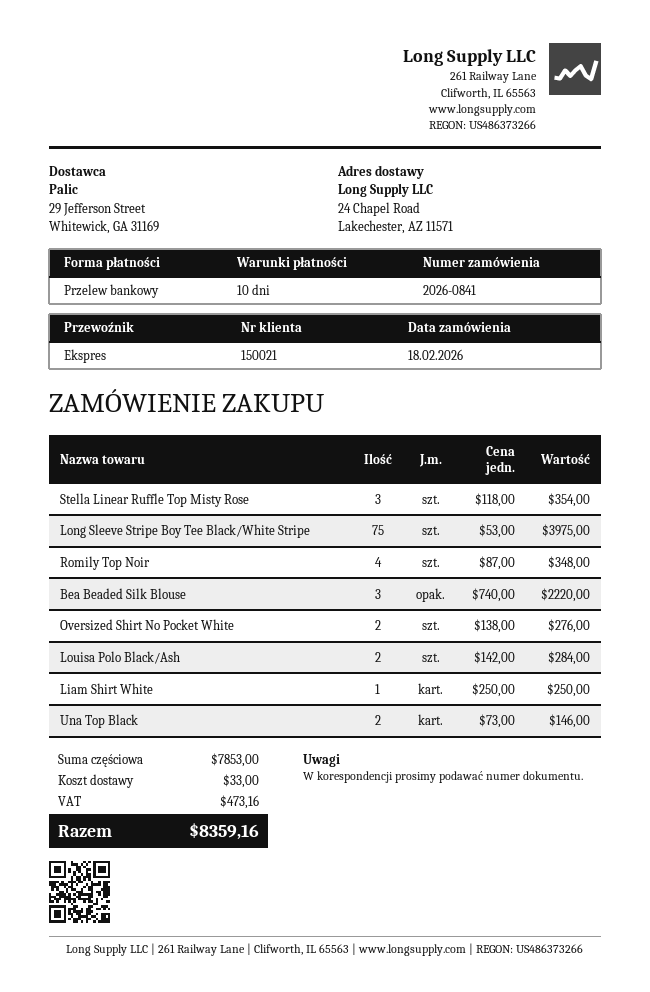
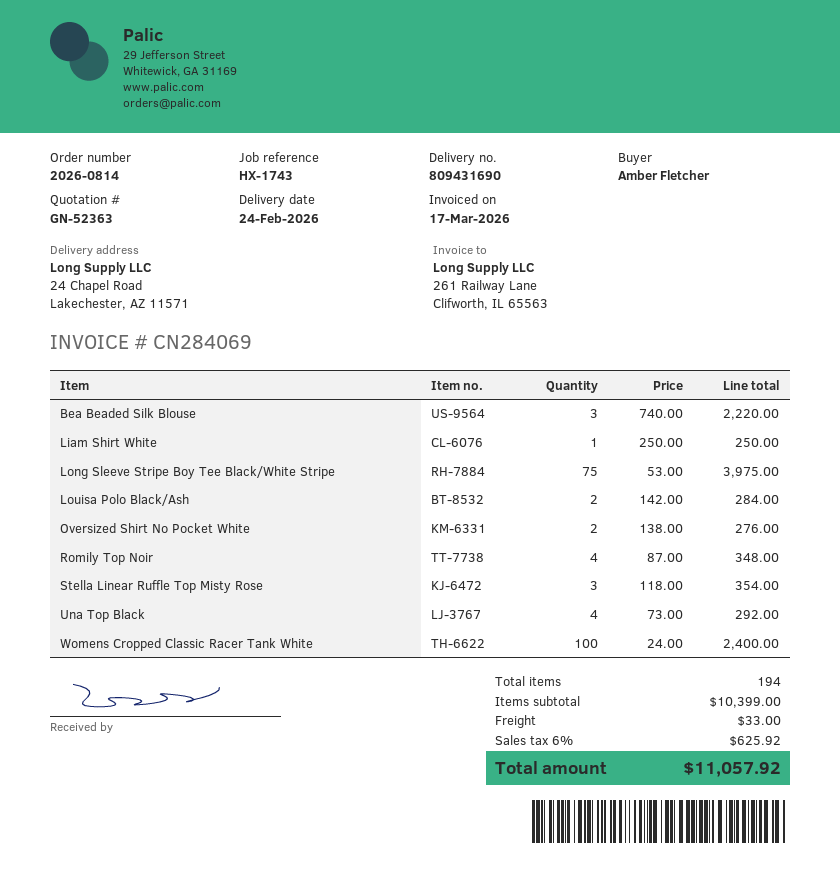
order number: 2026-0841 -> 2026-0814
Una Top Black: 2 x 73.00 = 146.00 -> 4 x 73.00 = 292.00
Womens Cropped Classic Racer Tank White: none -> 100 x 24.00 = 2400.00
subtotal: 7853.00 -> 10399.00
tax: 473.16 -> 625.92
total: 8359.16 -> 11057.92

